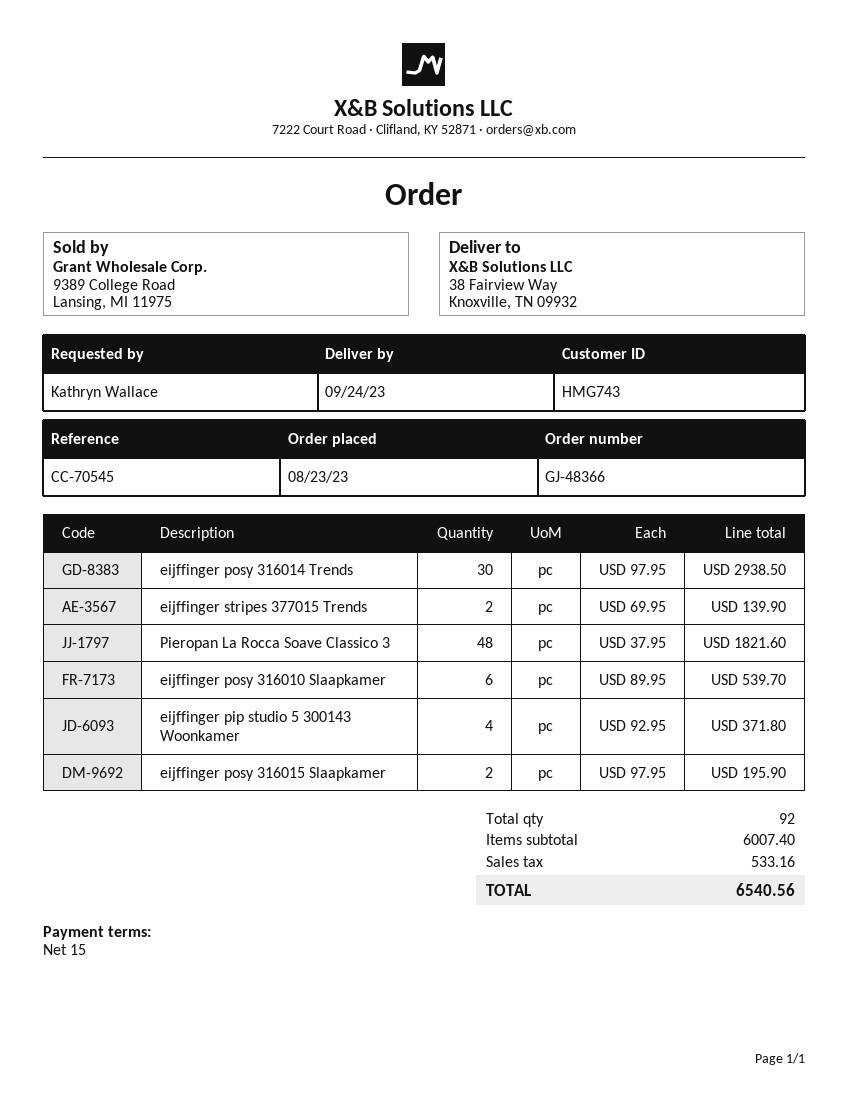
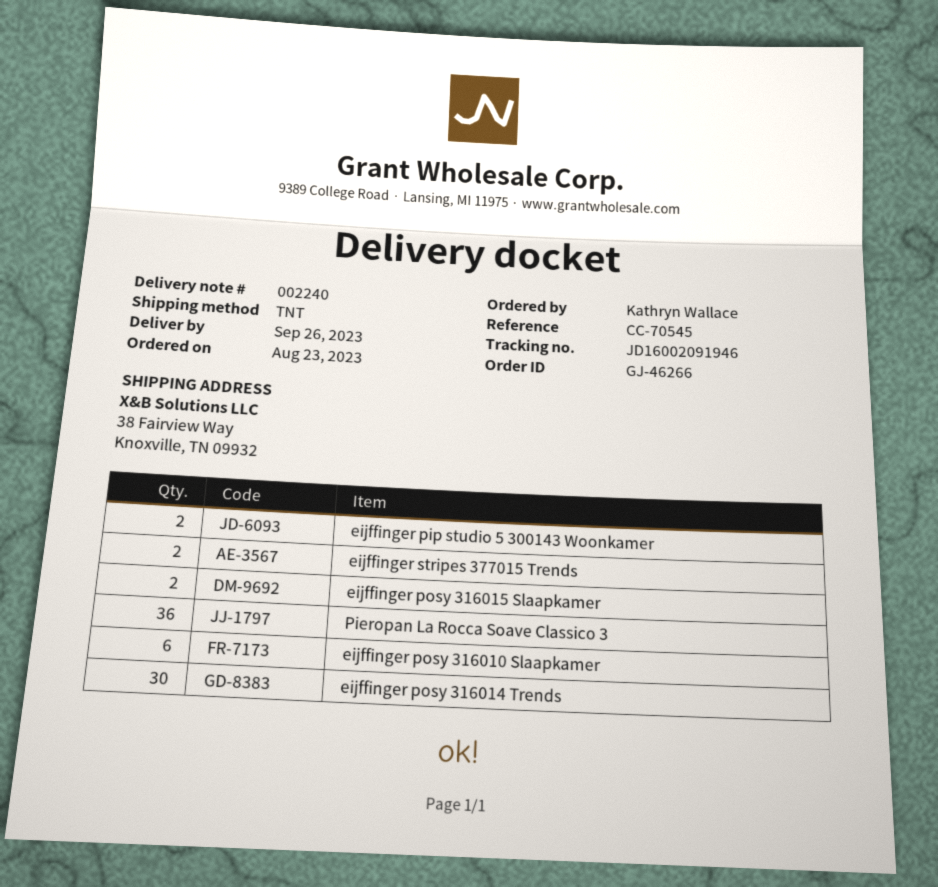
order number: GJ-48366 -> GJ-46266
delivery date: 2023-09-24 -> 2023-09-26
Pieropan La Rocca Soave Classico 3: 48 -> 36
eijffinger pip studio 5 300143 Woonkamer: 4 -> 2

